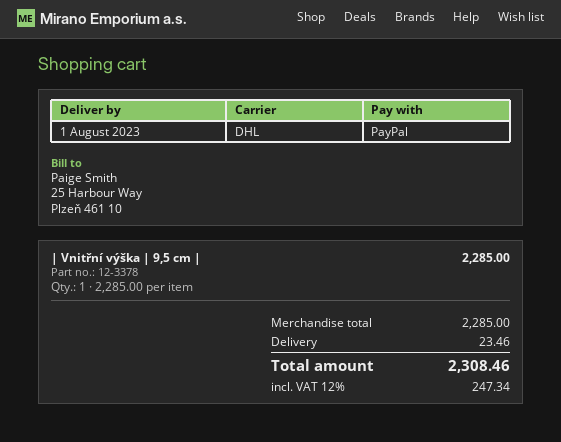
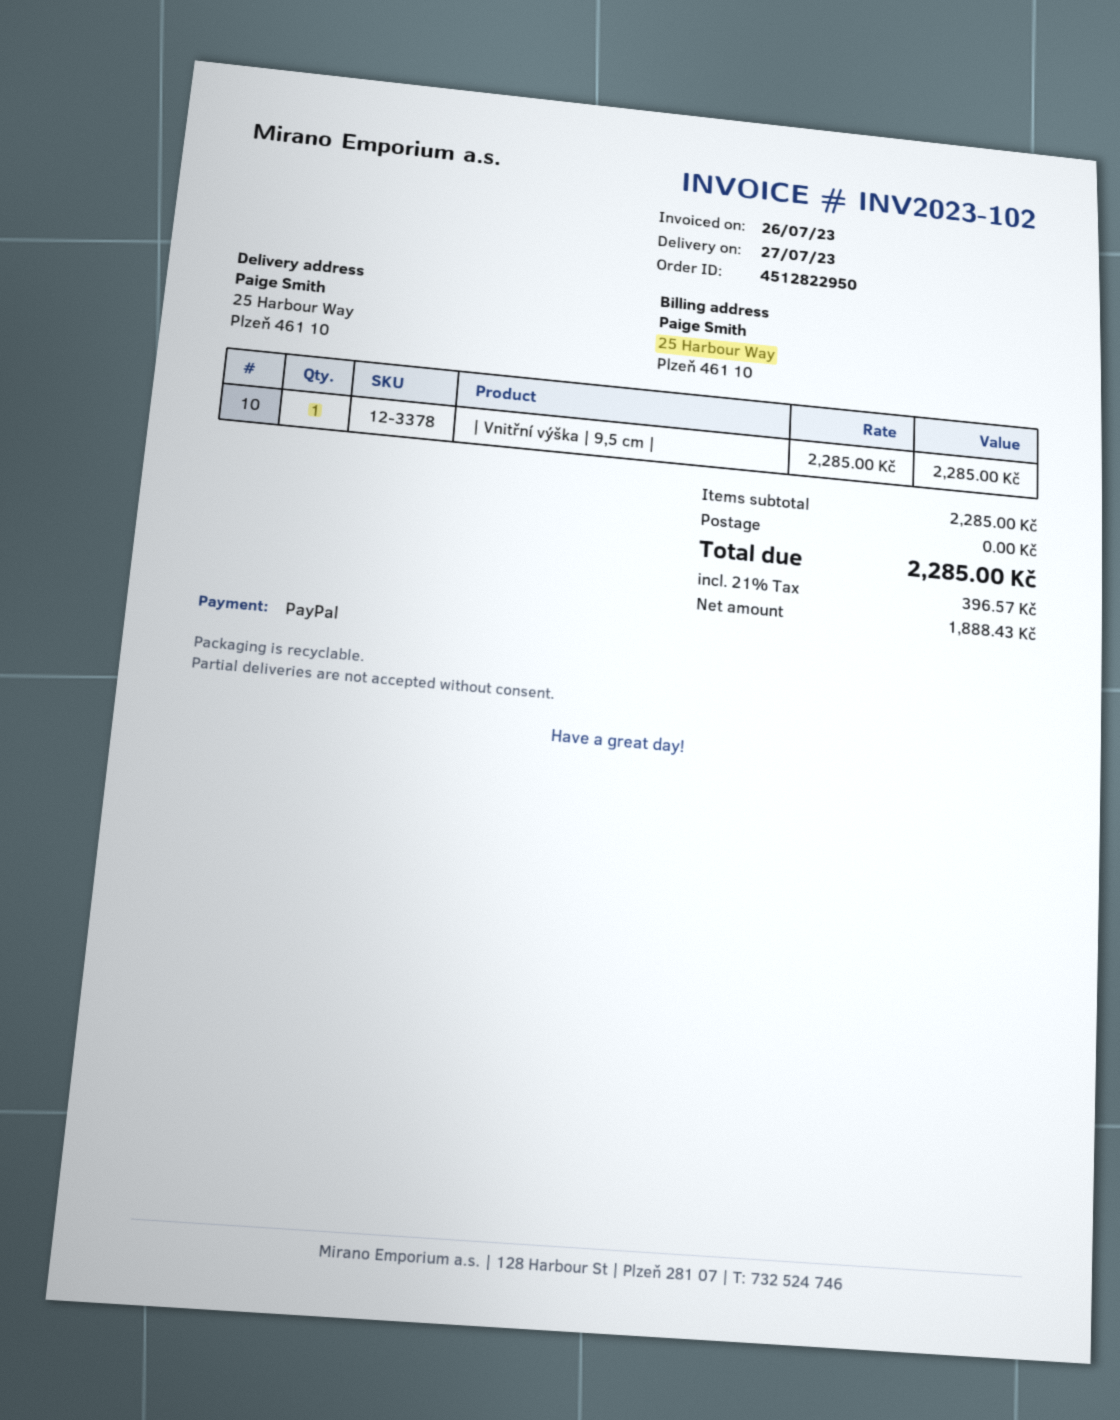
delivery date: 2023-08-01 -> 2023-07-27
shipping: 23.46 -> 0.00
tax: 12% = 247.34 -> 21% = 396.57
total: 2308.46 -> 2285.00

